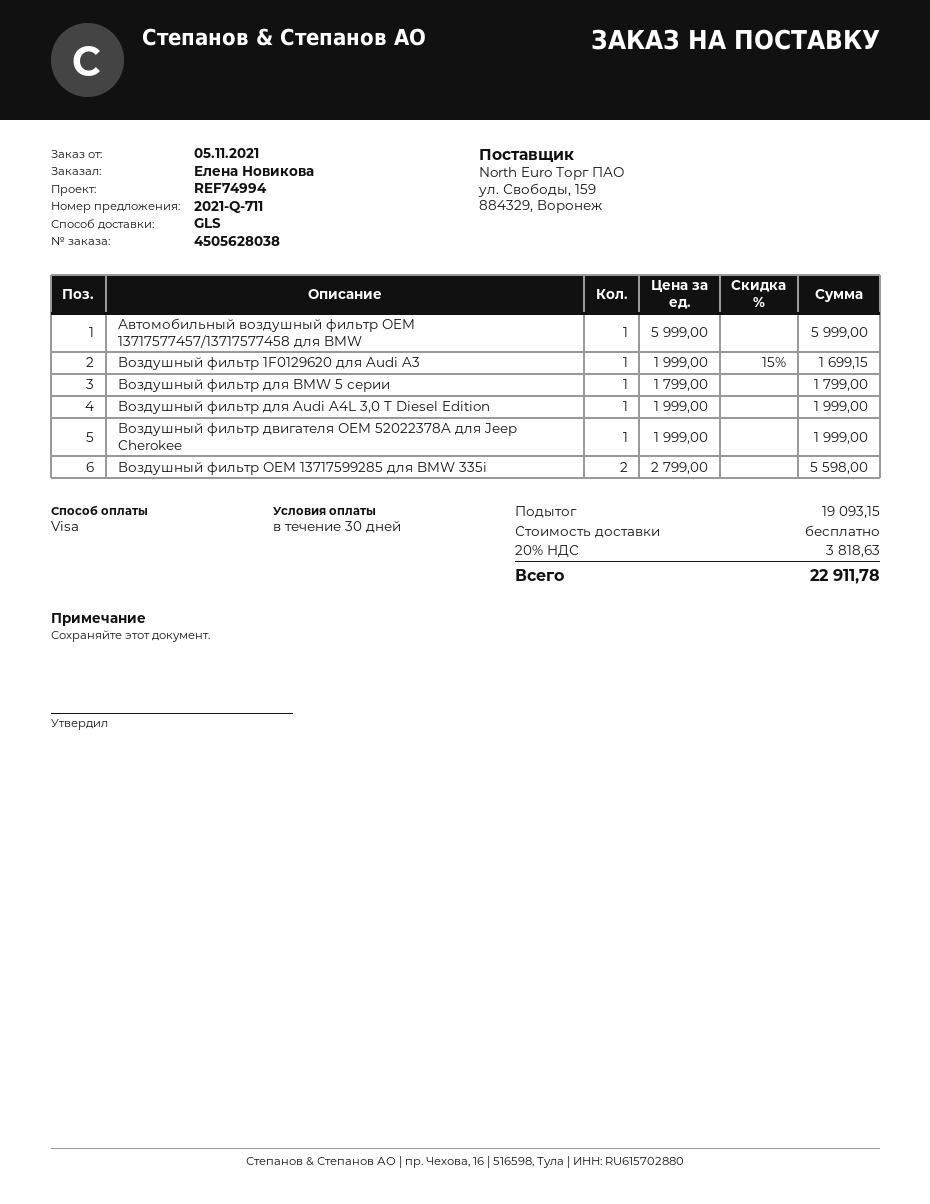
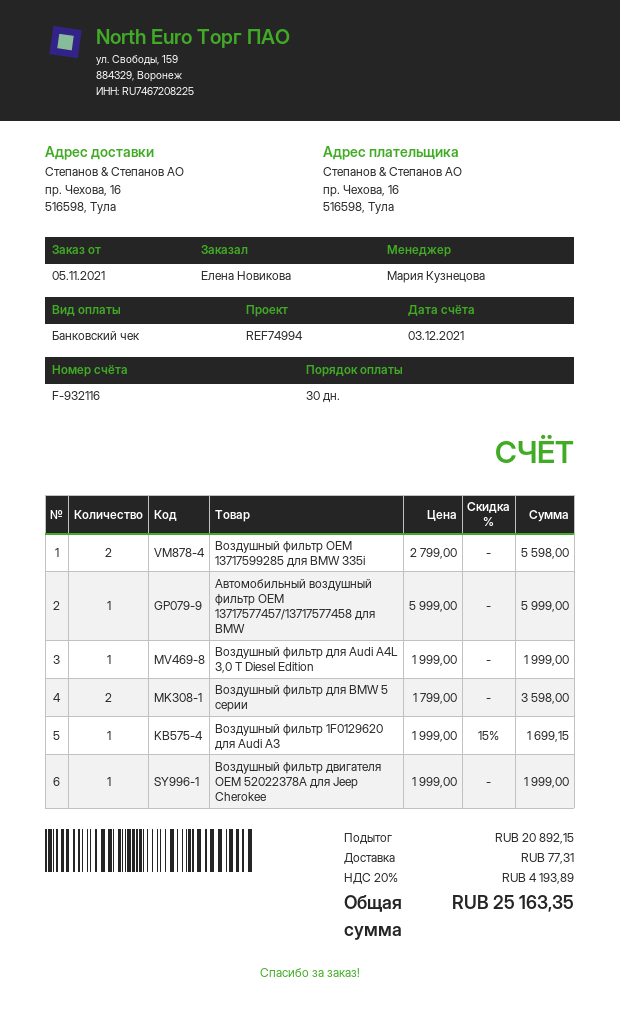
payment method: Visa -> cheque
Воздушный фильтр для BMW 5 серии: 1 x 1799.00 = 1799.00 -> 2 x 1799.00 = 3598.00
subtotal: 19093.15 -> 20892.15
shipping: 0.00 -> 77.31
tax: 20% = 3818.63 -> 20% = 4193.89
total: 22911.78 -> 25163.35

